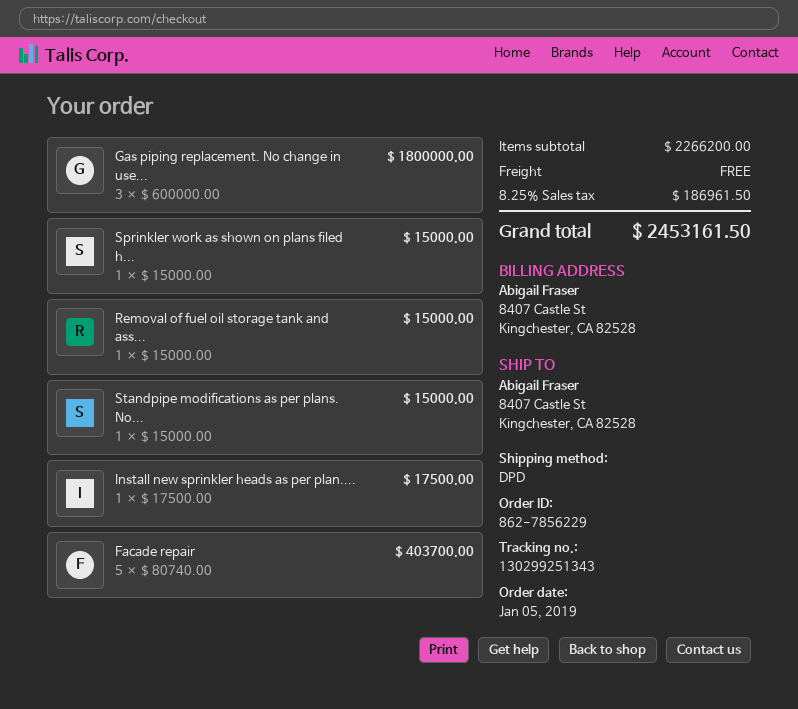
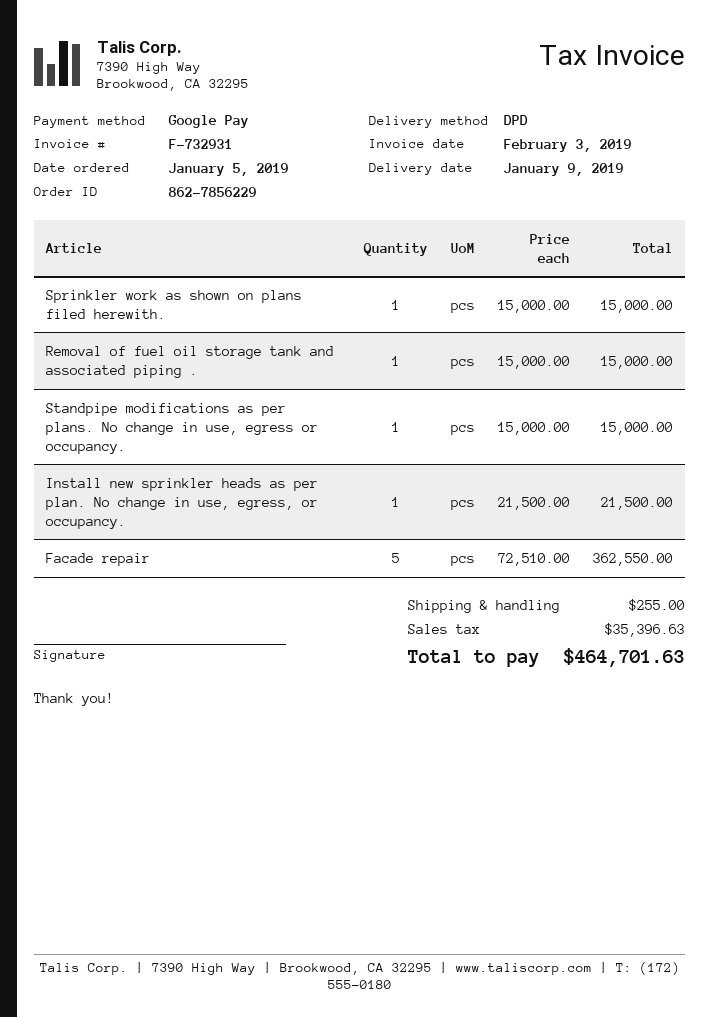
Gas piping replacement. No change in use...: 3 x 600000.00 = 1800000.00 -> none
Install new sprinkler heads as per plan....: 1 x 17500.00 = 17500.00 -> 1 x 21500.00 = 21500.00
Facade repair: 5 x 80740.00 = 403700.00 -> 5 x 72510.00 = 362550.00
shipping: 0.00 -> 255.00
tax: 186961.50 -> 35396.63
total: 2453161.50 -> 464701.63

